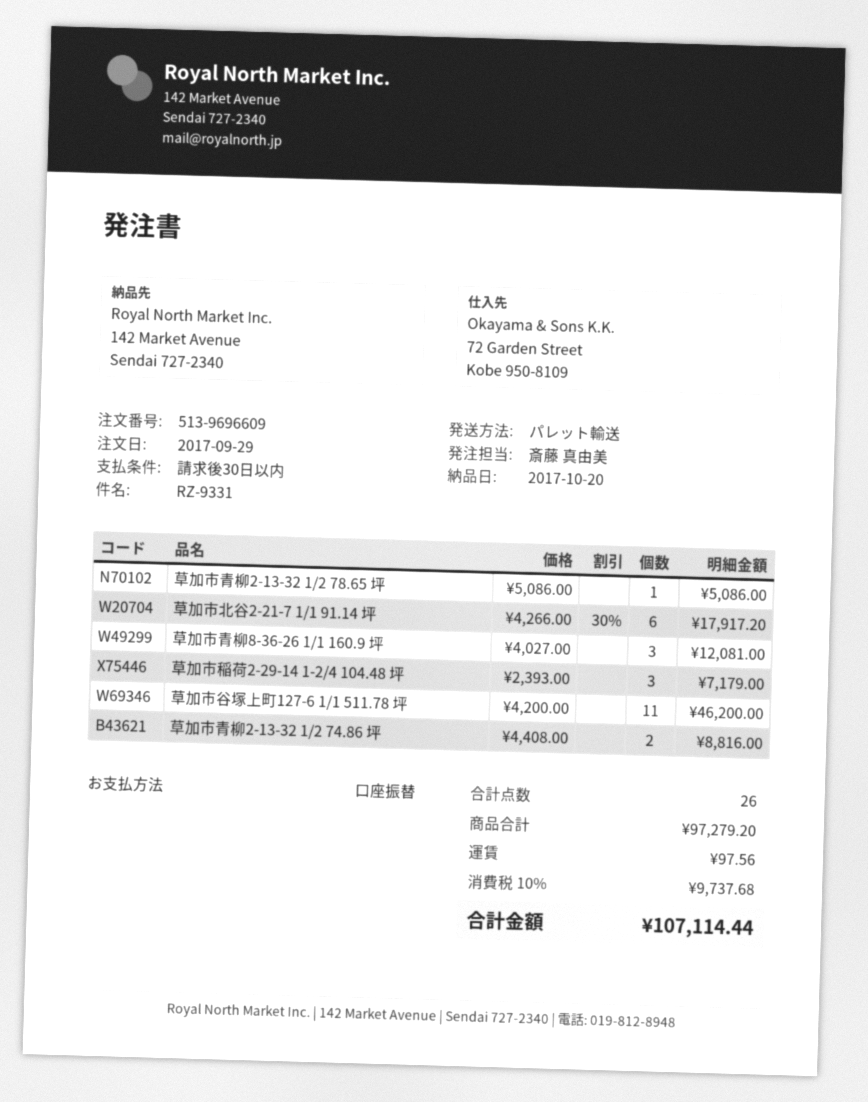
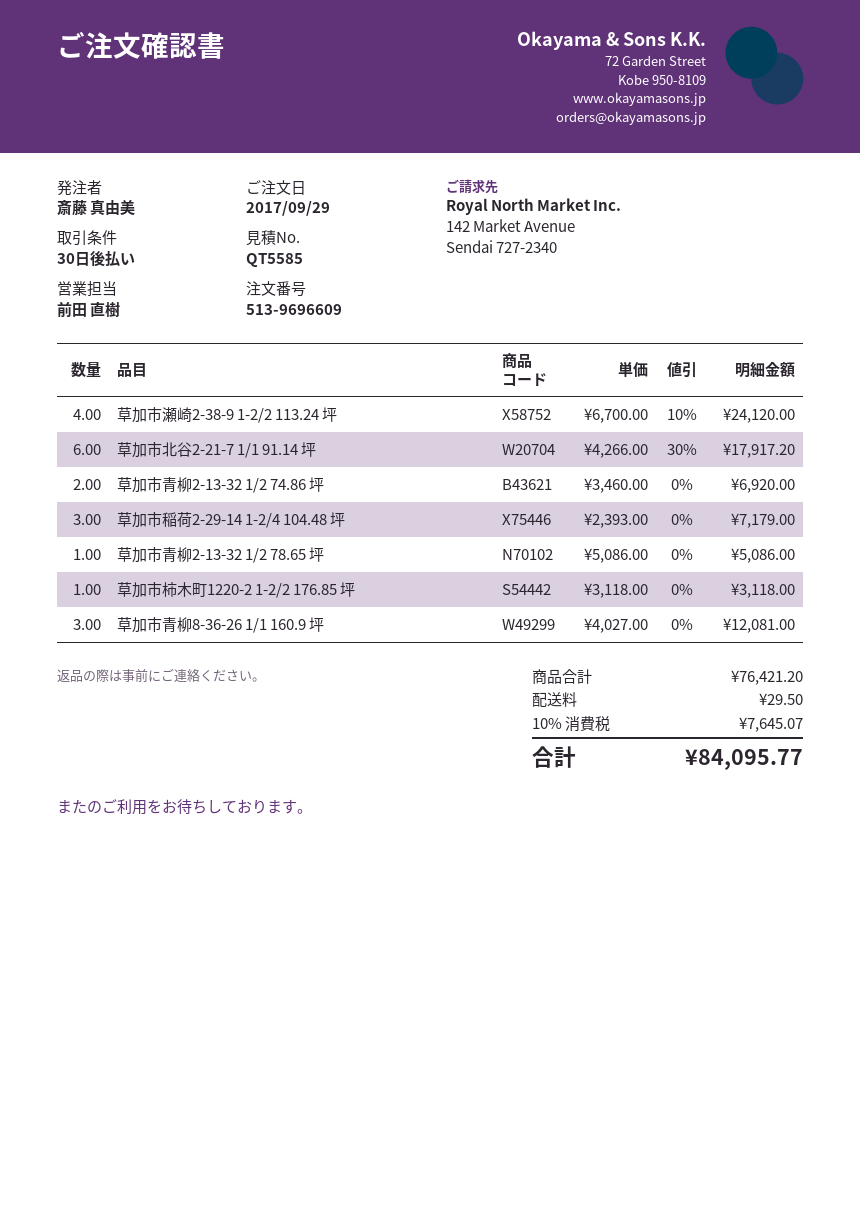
草加市谷塚上町127-6 1/1 511.78 坪: 11 x 4200.00 = 46200.00 -> none
草加市青柳2-13-32 1/2 74.86 坪: 2 x 4408.00 = 8816.00 -> 2 x 3460.00 = 6920.00
草加市瀬崎2-38-9 1-2/2 113.24 坪: none -> 4 x 6700.00 - 10% = 24120.00
草加市柿木町1220-2 1-2/2 176.85 坪: none -> 1 x 3118.00 = 3118.00
subtotal: 97279.20 -> 76421.20
shipping: 97.56 -> 29.50
tax: 10% = 9737.68 -> 10% = 7645.07
total: 107114.44 -> 84095.77

